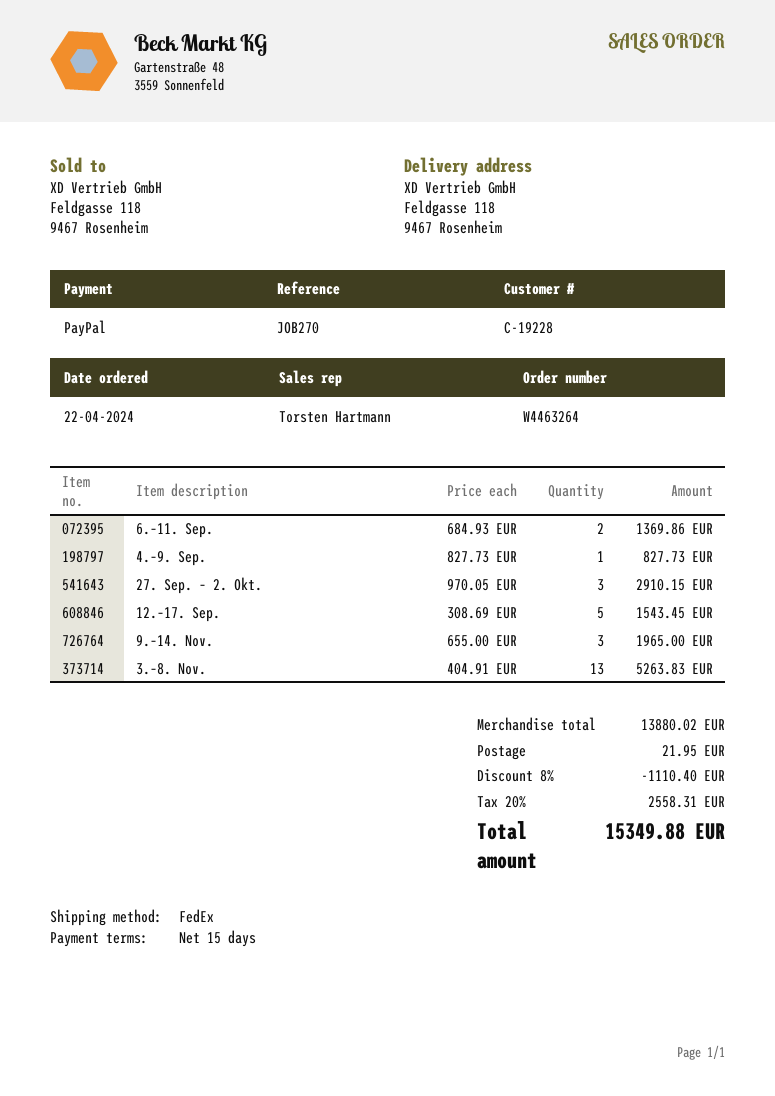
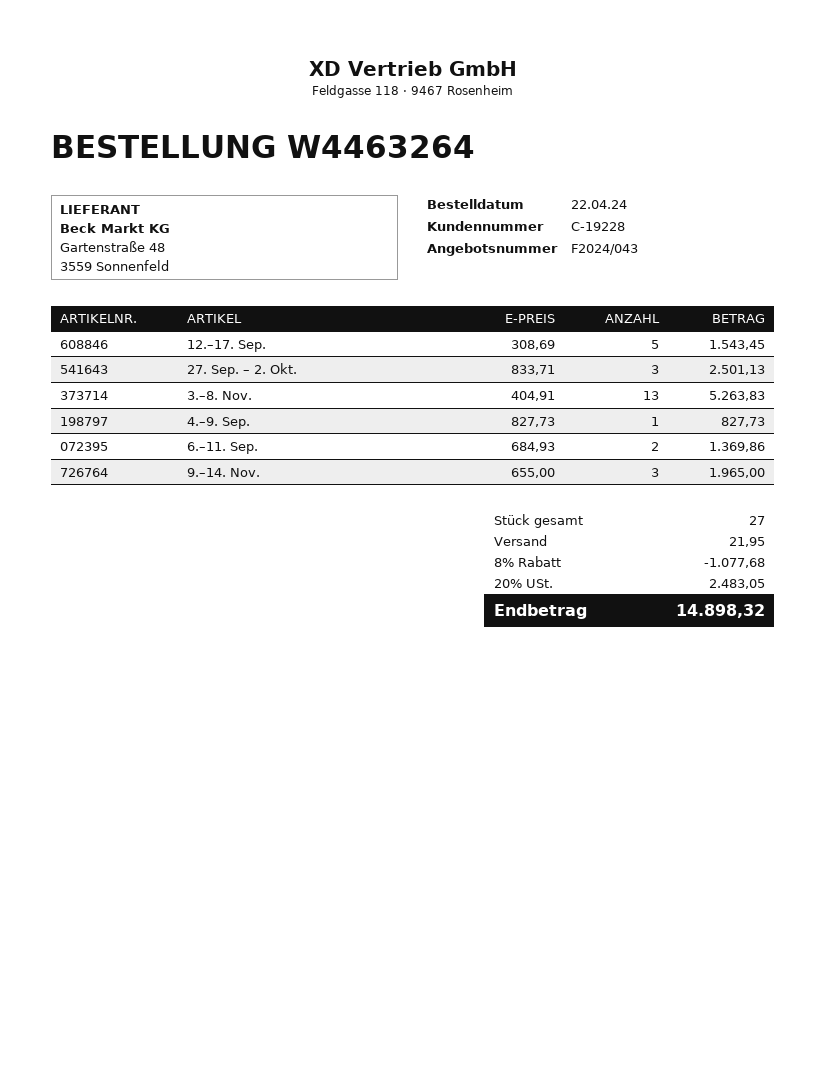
27. Sep. – 2. Okt.: 3 x 970.05 = 2910.15 -> 3 x 833.71 = 2501.13
discount: 8% = 1110.40 -> 8% = 1077.68
tax: 20% = 2558.31 -> 20% = 2483.05
total: 15349.88 -> 14898.32

